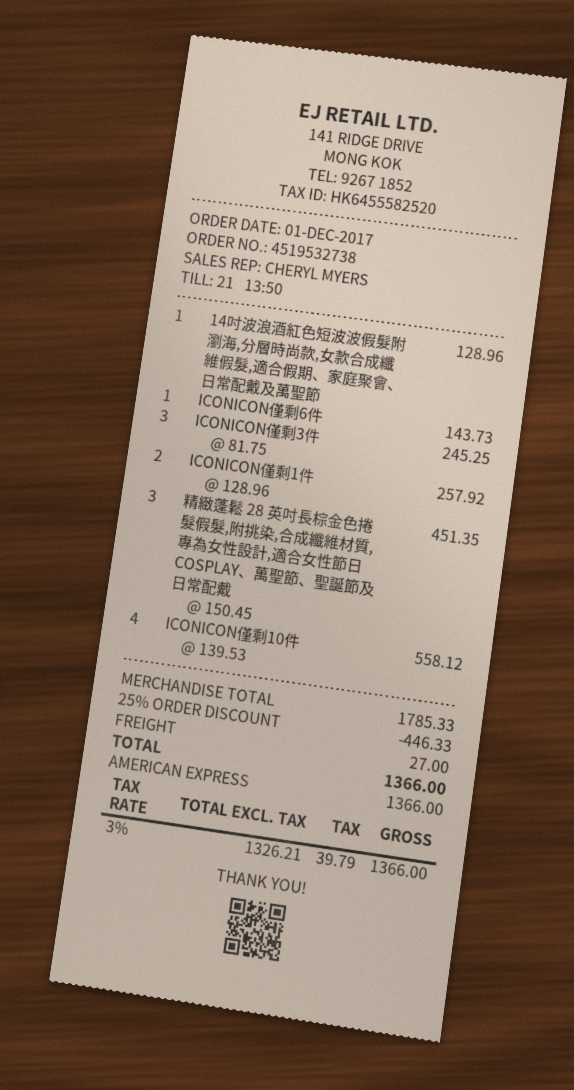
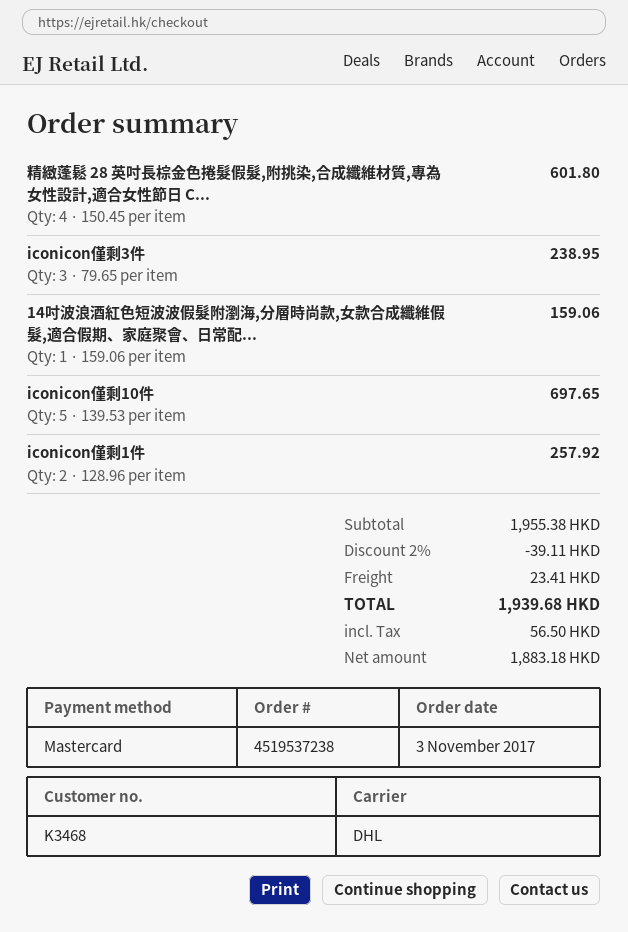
order number: 4519532738 -> 4519537238
order date: 2017-12-01 -> 2017-11-03
payment method: American Express -> Mastercard
14吋波浪酒紅色短波波假髮附瀏海,分層時尚款,女款合成纖維假髮,適合假期、家庭聚會、日常配戴及萬聖節: 1 x 128.96 = 128.96 -> 1 x 159.06 = 159.06
ICONICON僅剩6件: 1 x 143.73 = 143.73 -> none
ICONICON僅剩3件: 3 x 81.75 = 245.25 -> 3 x 79.65 = 238.95
精緻蓬鬆 28 英吋長棕金色捲髮假髮,附挑染,合成纖維材質,專為女性設計,適合女性節日 COSPLAY、萬聖節、聖誕節及日常配戴: 3 x 150.45 = 451.35 -> 4 x 150.45 = 601.80
ICONICON僅剩10件: 4 x 139.53 = 558.12 -> 5 x 139.53 = 697.65
subtotal: 1785.33 -> 1955.38
discount: 25% = 446.33 -> 2% = 39.11
shipping: 27.00 -> 23.41
net: 1326.21 -> 1883.18
tax: 39.79 -> 56.50
total: 1366.00 -> 1939.68

